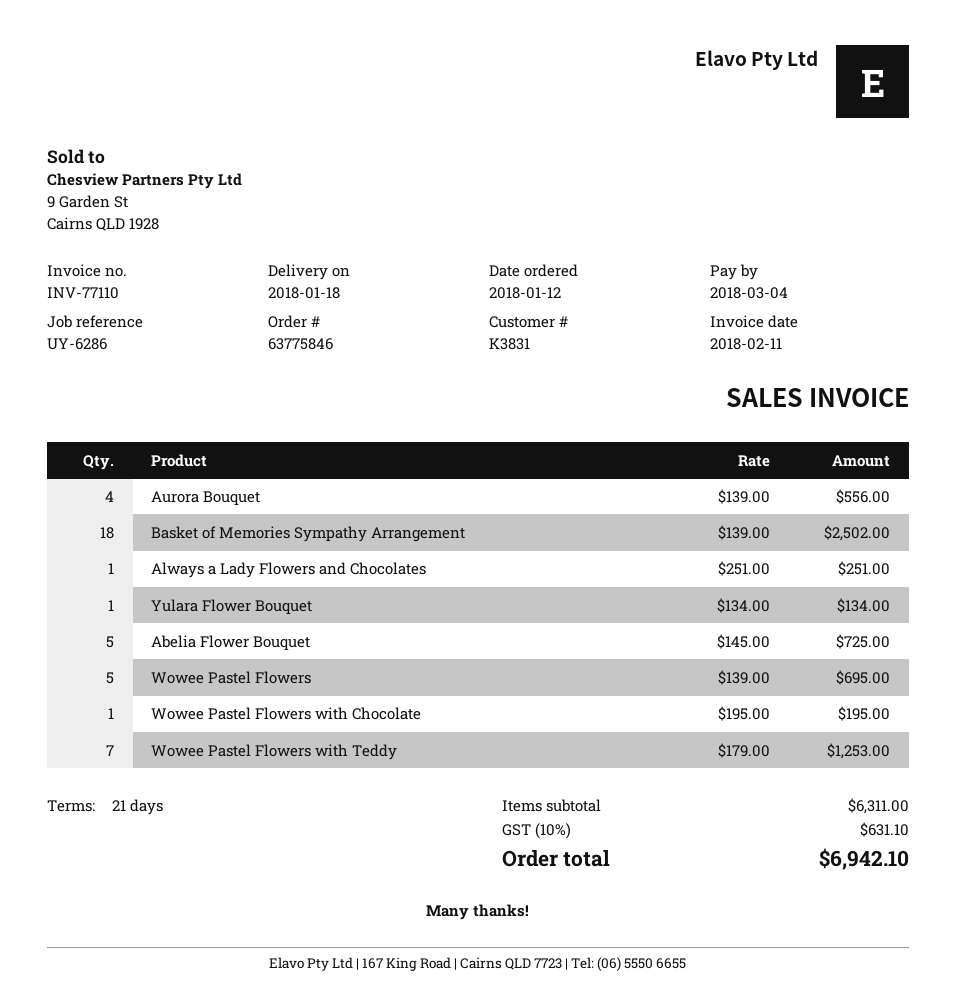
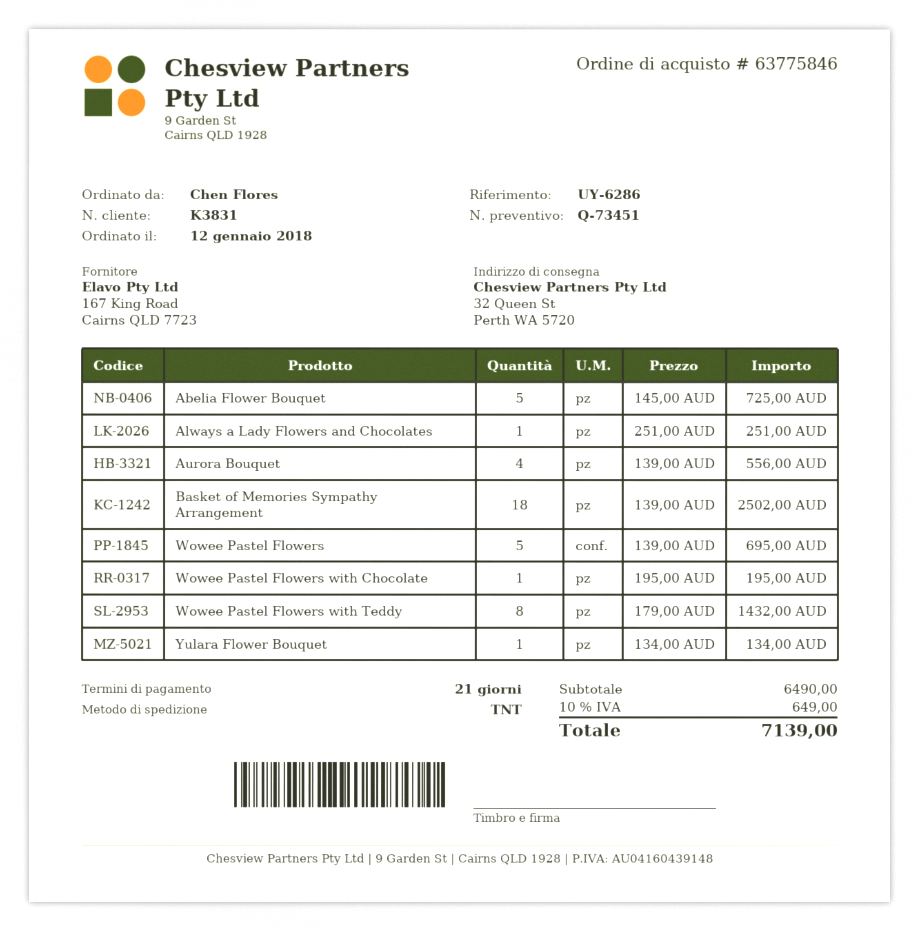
Wowee Pastel Flowers with Teddy: 7 x 179.00 = 1253.00 -> 8 x 179.00 = 1432.00
subtotal: 6311.00 -> 6490.00
tax: 10% = 631.10 -> 10% = 649.00
total: 6942.10 -> 7139.00

